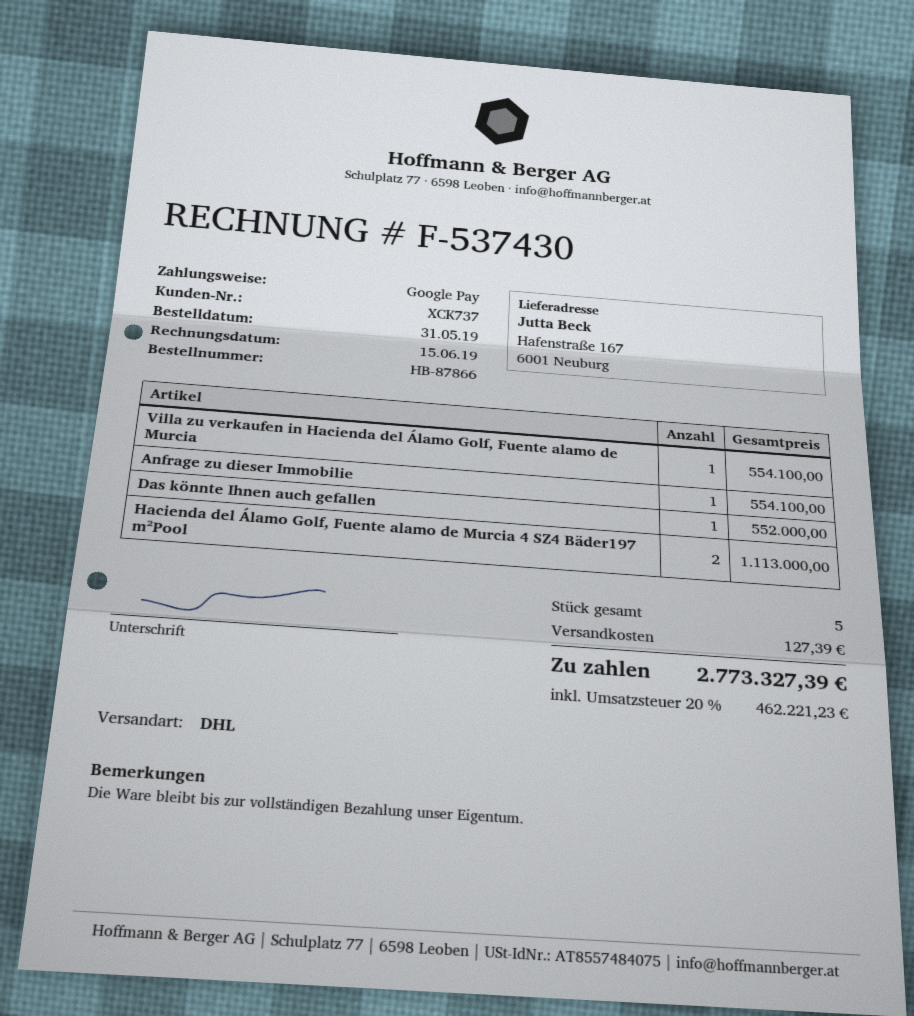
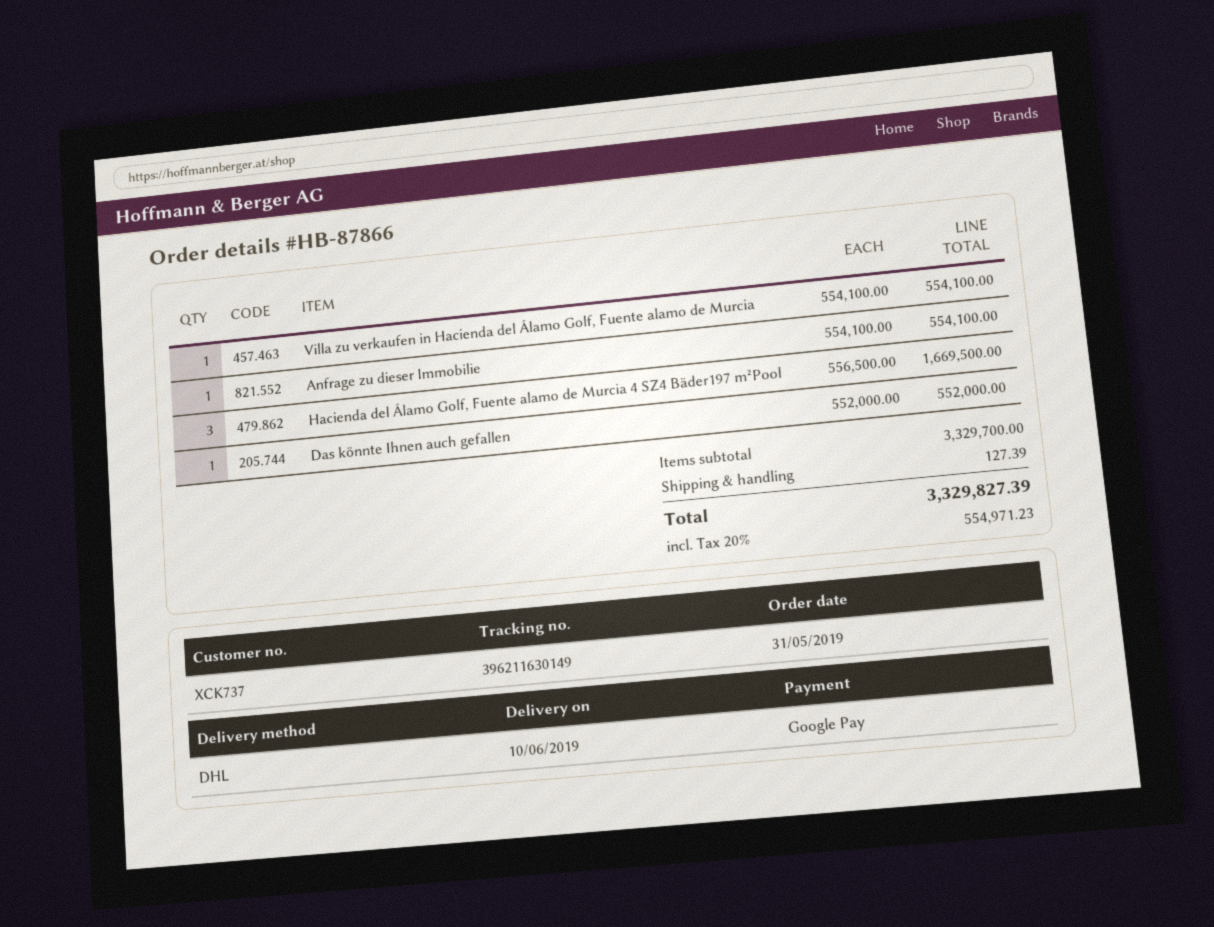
Hacienda del Álamo Golf, Fuente alamo de Murcia 4 SZ4 Bäder197 m²Pool: 2 for 1113000.00 -> 3 for 1669500.00
tax: 20% = 462221.23 -> 20% = 554971.23
total: 2773327.39 -> 3329827.39

